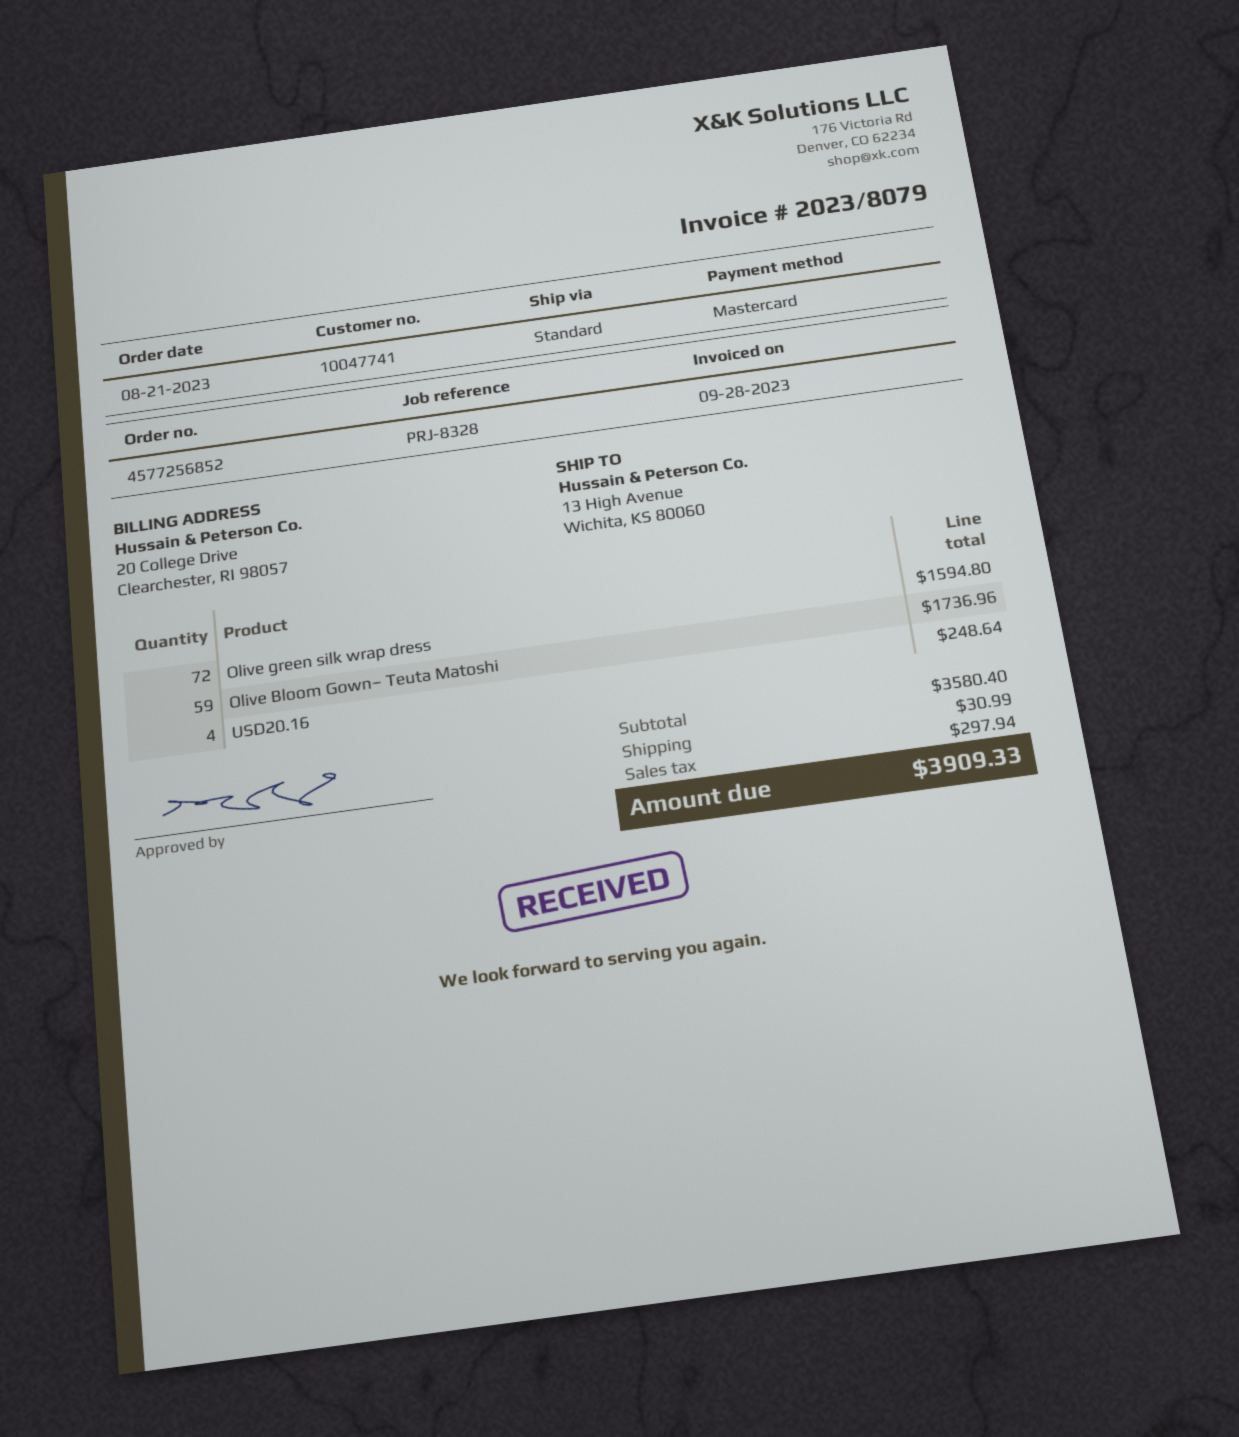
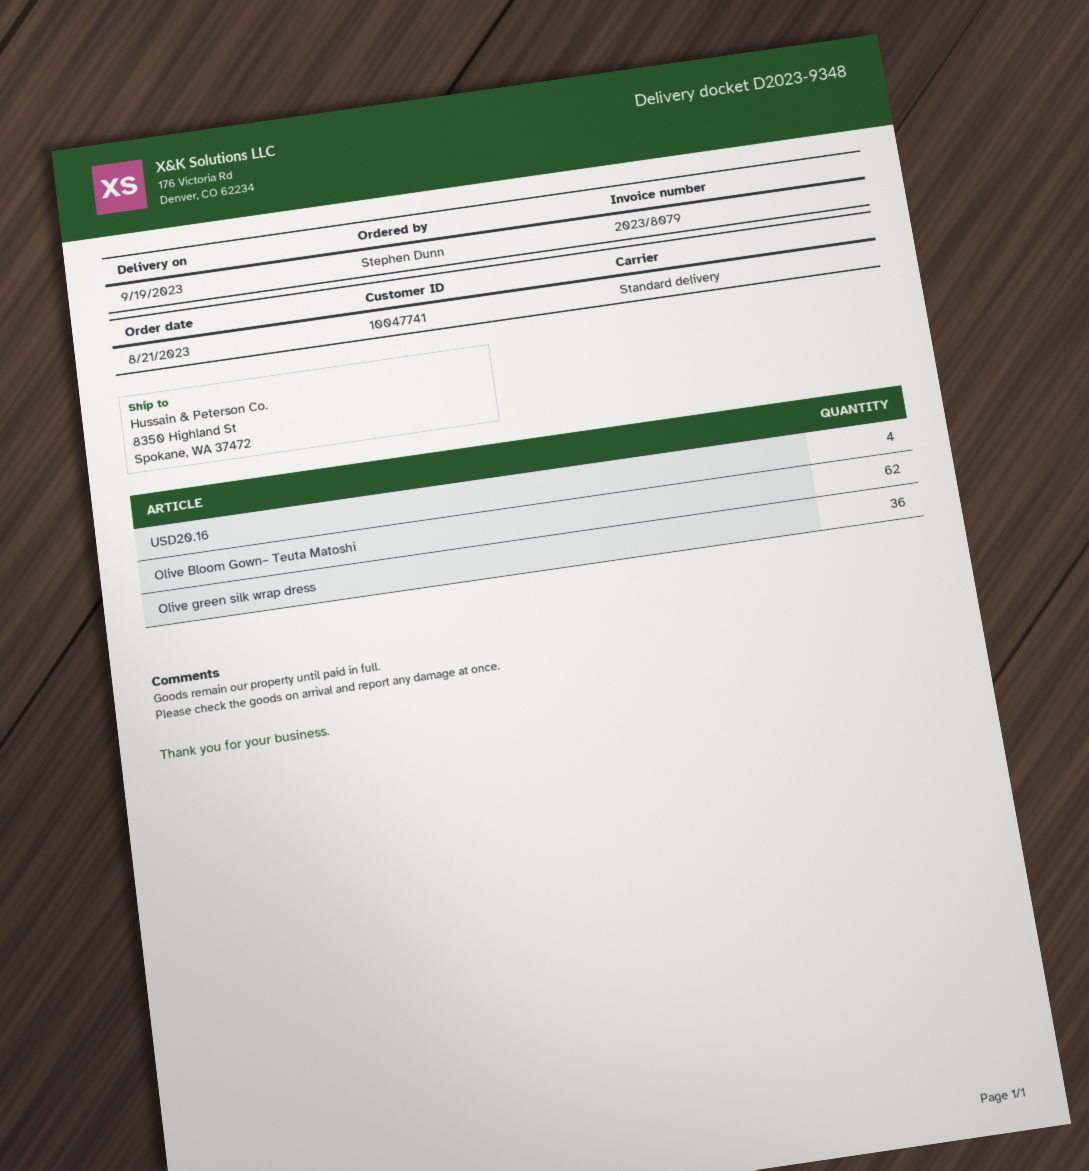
ship to: 13 High Avenue, Wichita, KS 80060 -> 8350 Highland St, Spokane, WA 37472
Olive green silk wrap dress: 72 -> 36
Olive Bloom Gown– Teuta Matoshi: 59 -> 62

